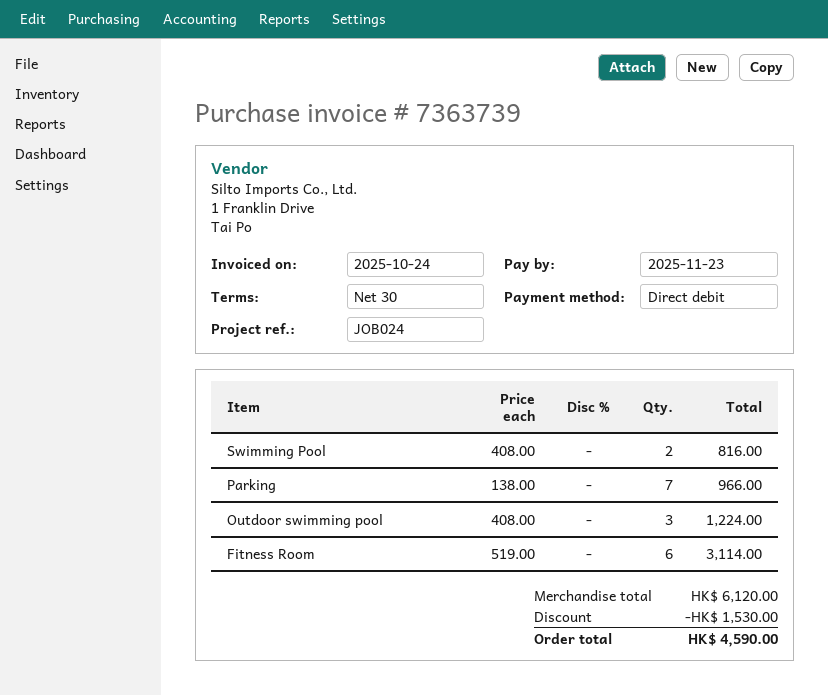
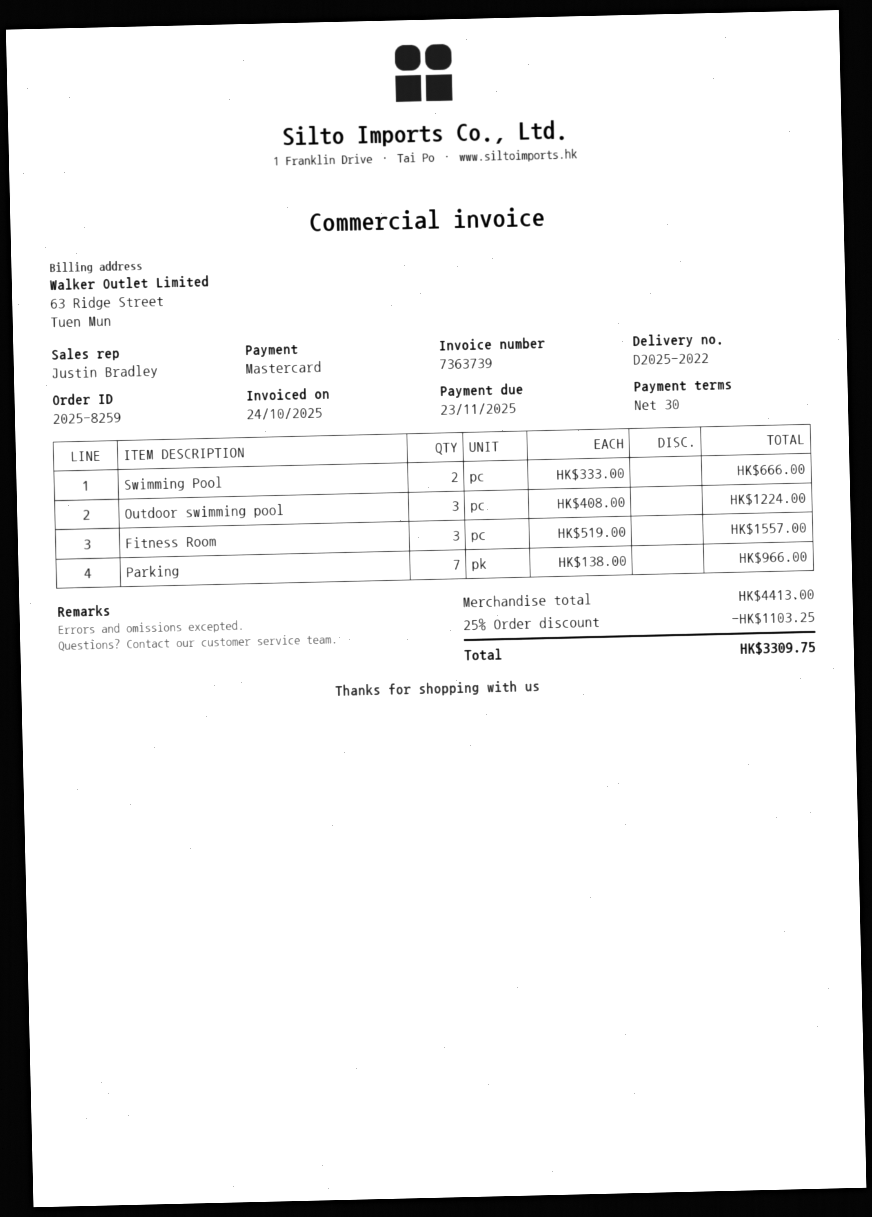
payment method: direct debit -> Mastercard
Swimming Pool: 2 x 408.00 = 816.00 -> 2 x 333.00 = 666.00
Fitness Room: 6 x 519.00 = 3114.00 -> 3 x 519.00 = 1557.00
subtotal: 6120.00 -> 4413.00
discount: 1530.00 -> 1103.25
total: 4590.00 -> 3309.75

